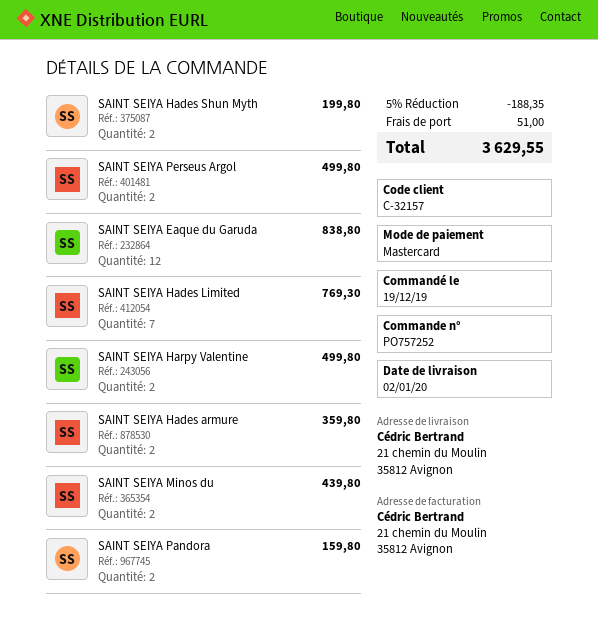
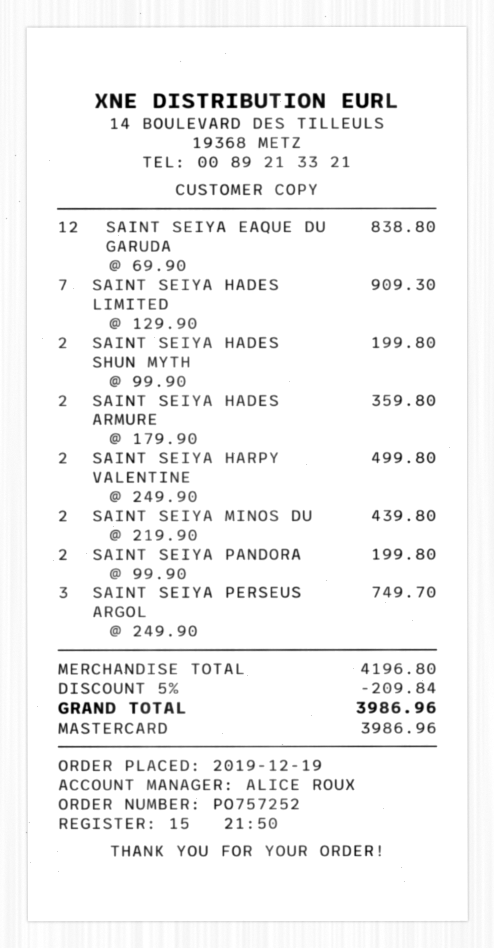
SAINT SEIYA Perseus Argol: 2 for 499.80 -> 3 for 749.70
SAINT SEIYA Hades Limited: 7 for 769.30 -> 7 for 909.30
SAINT SEIYA Pandora: 2 for 159.80 -> 2 for 199.80
discount: 5% = 188.35 -> 5% = 209.84
shipping: 51.00 -> none
total: 3629.55 -> 3986.96

